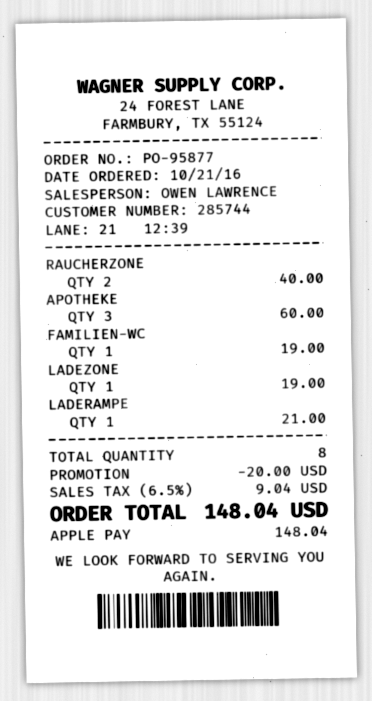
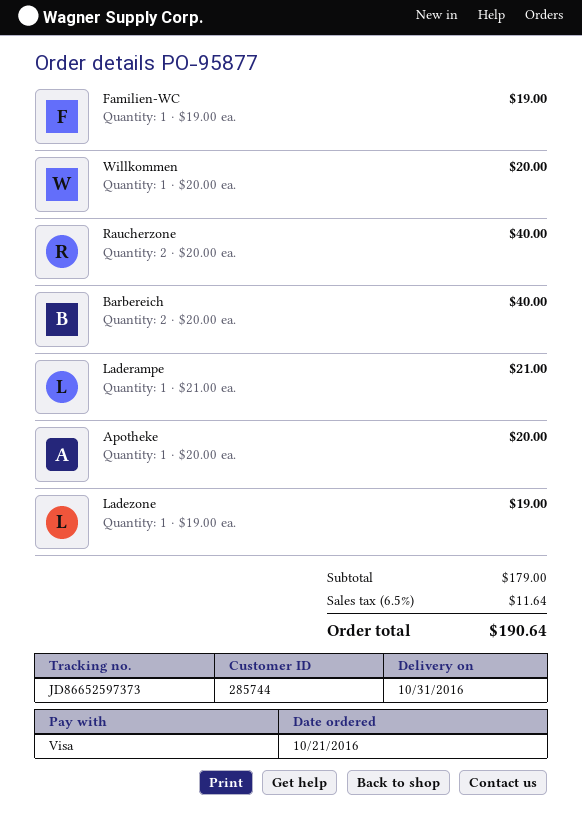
payment method: Apple Pay -> Visa
APOTHEKE: 3 for 60.00 -> 1 for 20.00
Willkommen: none -> 1 for 20.00
Barbereich: none -> 2 for 40.00
discount: 20.00 -> none
tax: 6.5% = 9.04 -> 6.5% = 11.64
total: 148.04 -> 190.64

